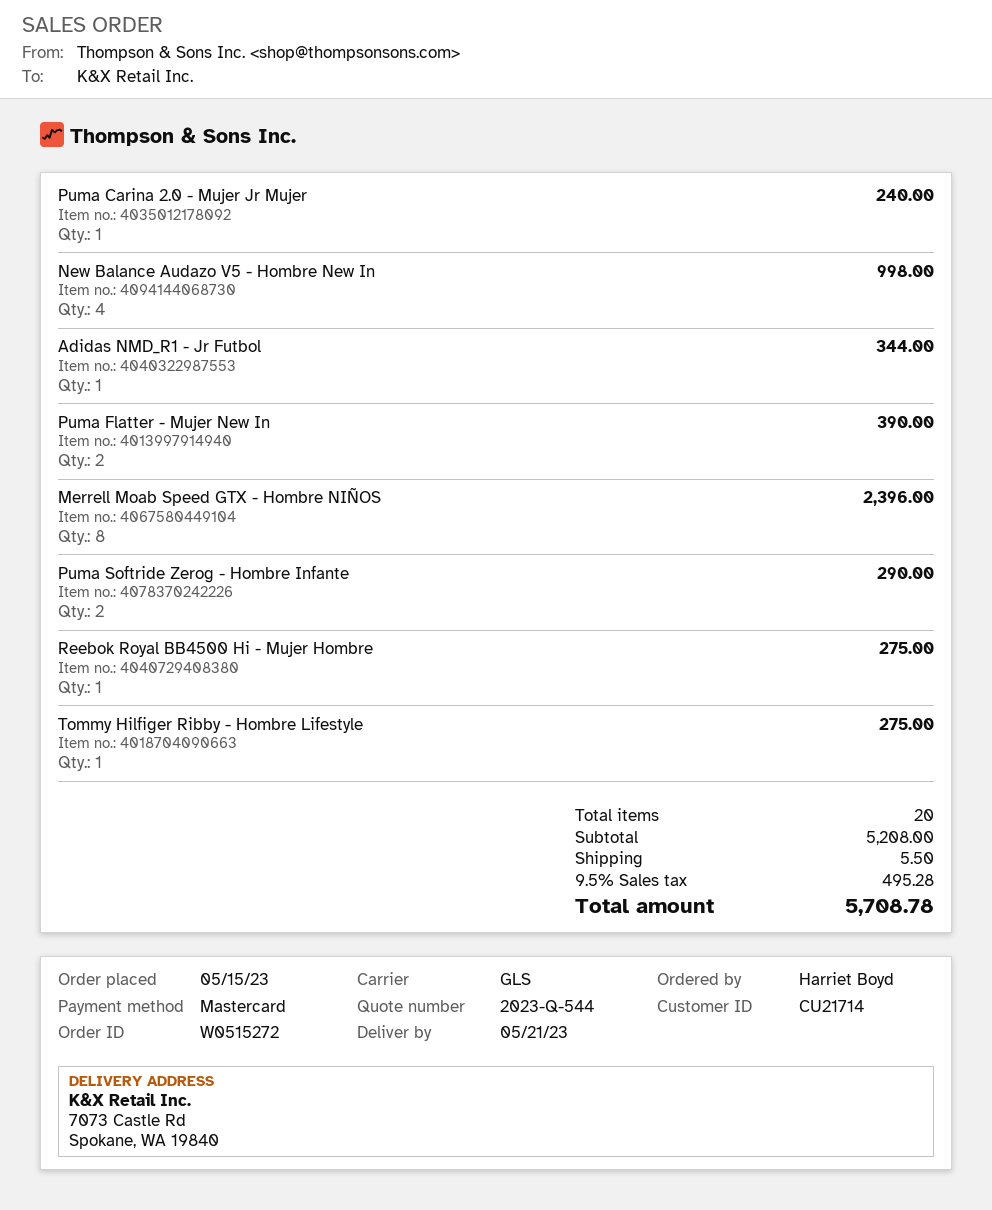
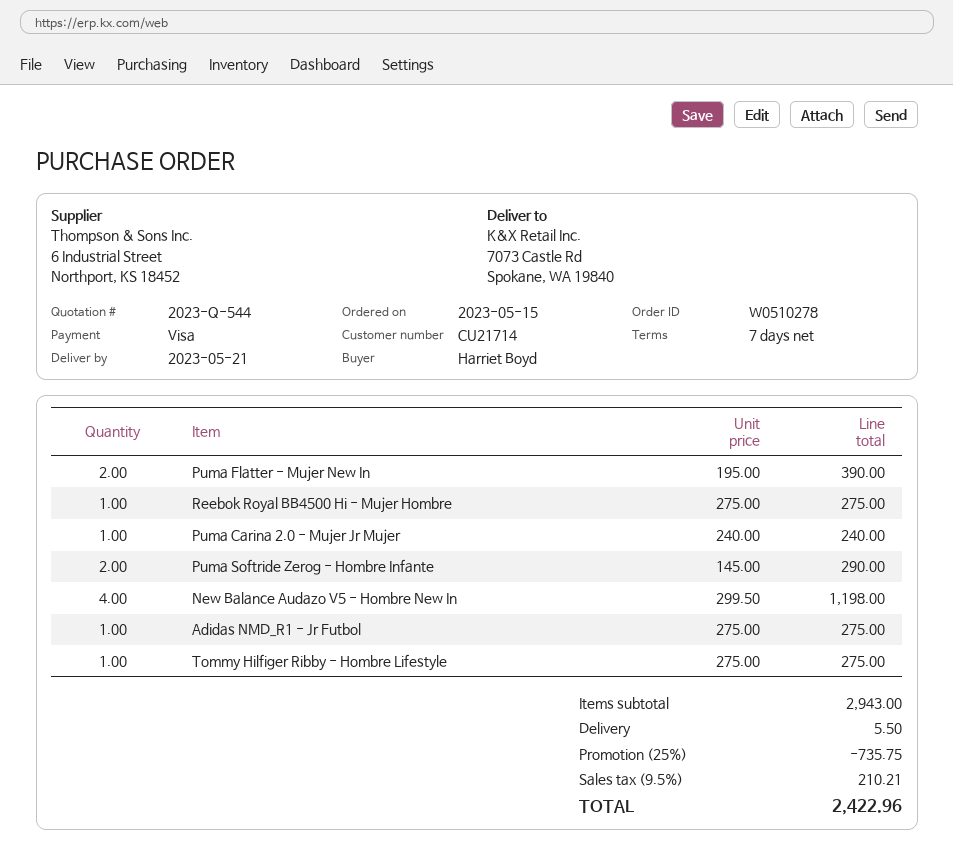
order number: W0515272 -> W0510278
payment method: Mastercard -> Visa
New Balance Audazo V5 - Hombre New In: 4 for 998.00 -> 4 for 1198.00
Adidas NMD_R1 - Jr Futbol: 1 for 344.00 -> 1 for 275.00
Merrell Moab Speed GTX - Hombre NIÑOS: 8 for 2396.00 -> none
subtotal: 5208.00 -> 2943.00
discount: none -> 25% = 735.75
tax: 9.5% = 495.28 -> 9.5% = 210.21
total: 5708.78 -> 2422.96

